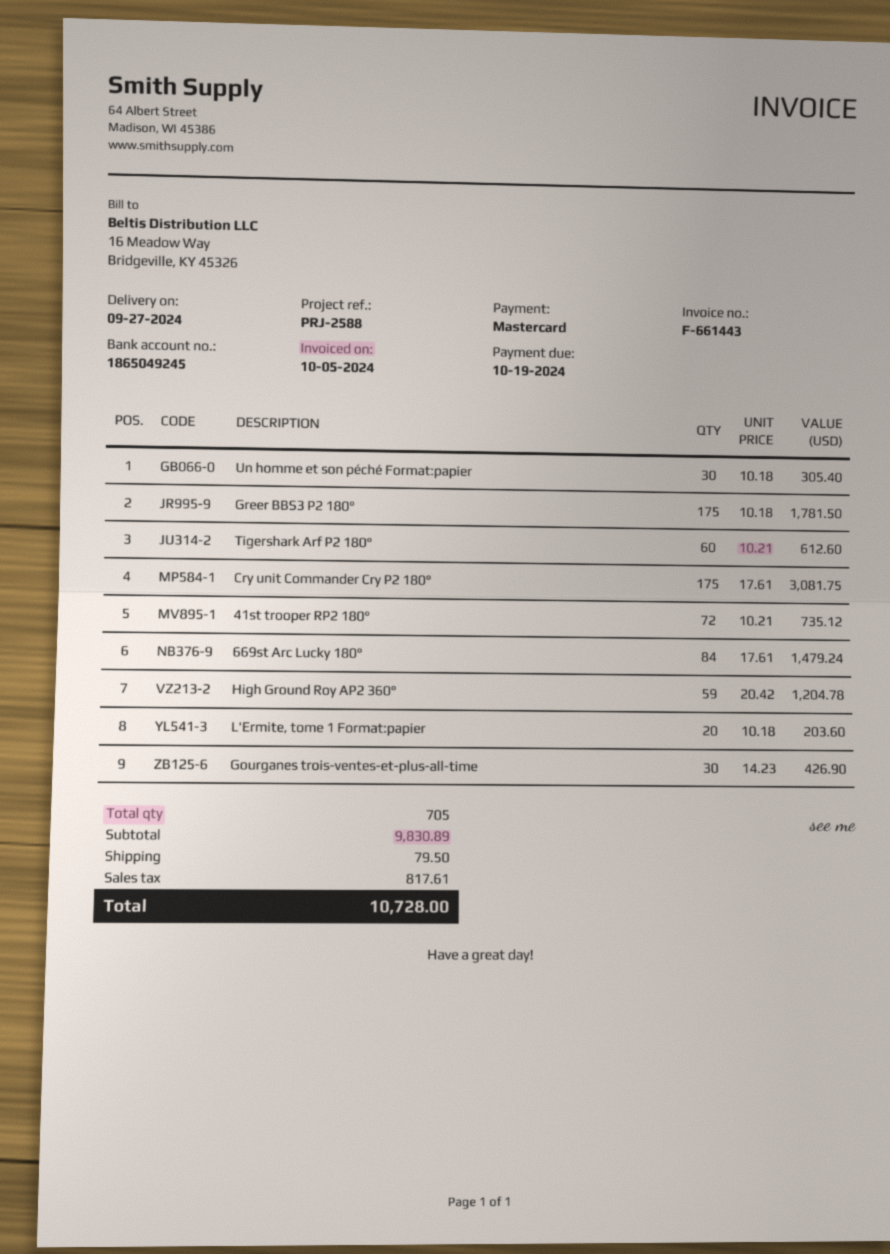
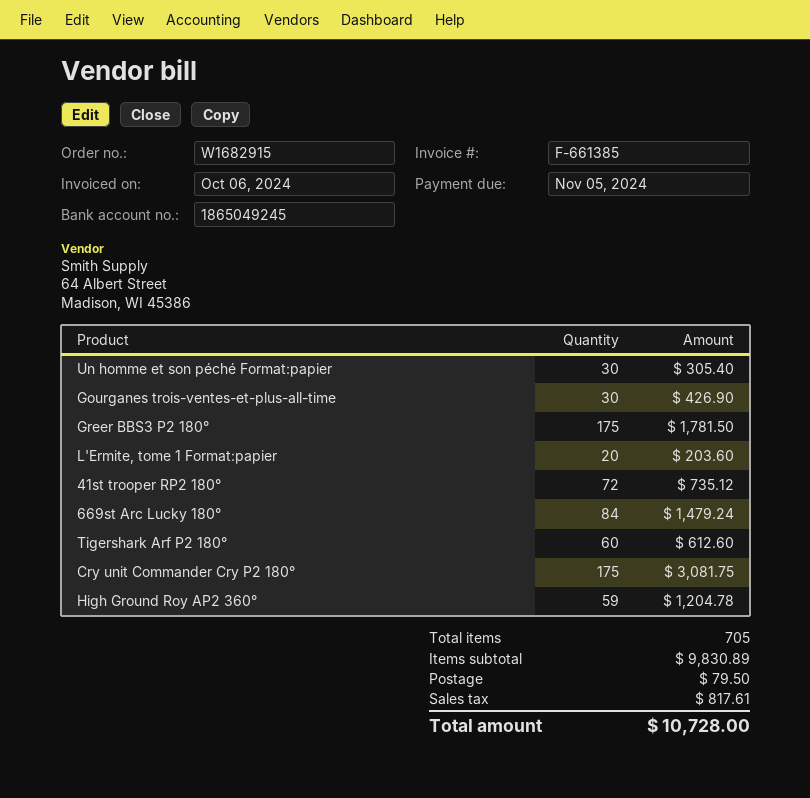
invoice number: F-661443 -> F-661385
invoice date: 2024-10-05 -> 2024-10-06
due date: 2024-10-19 -> 2024-11-05

